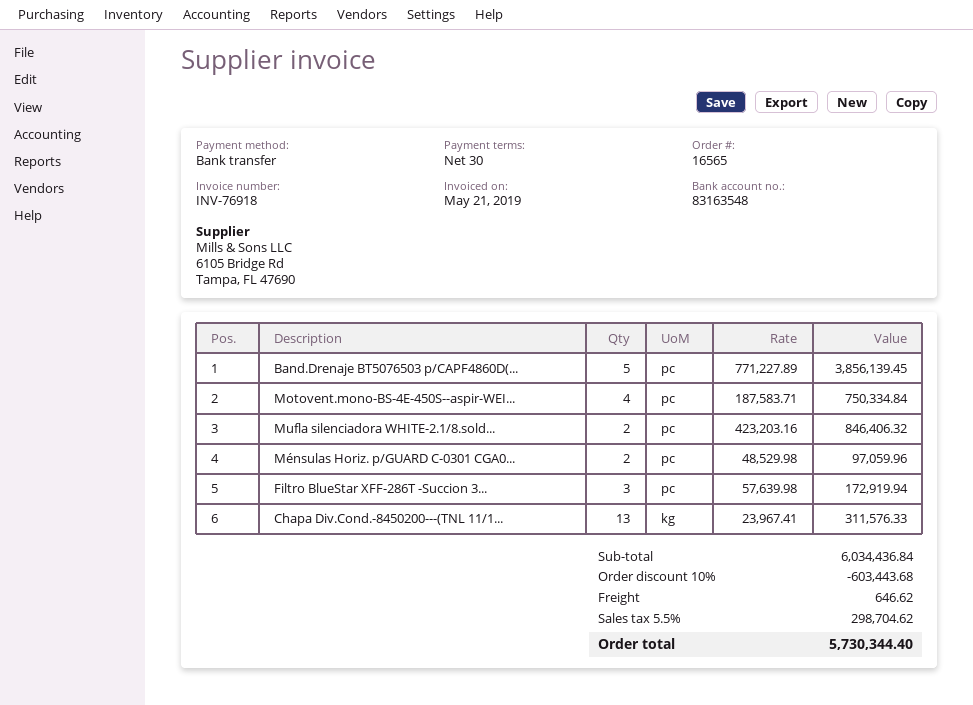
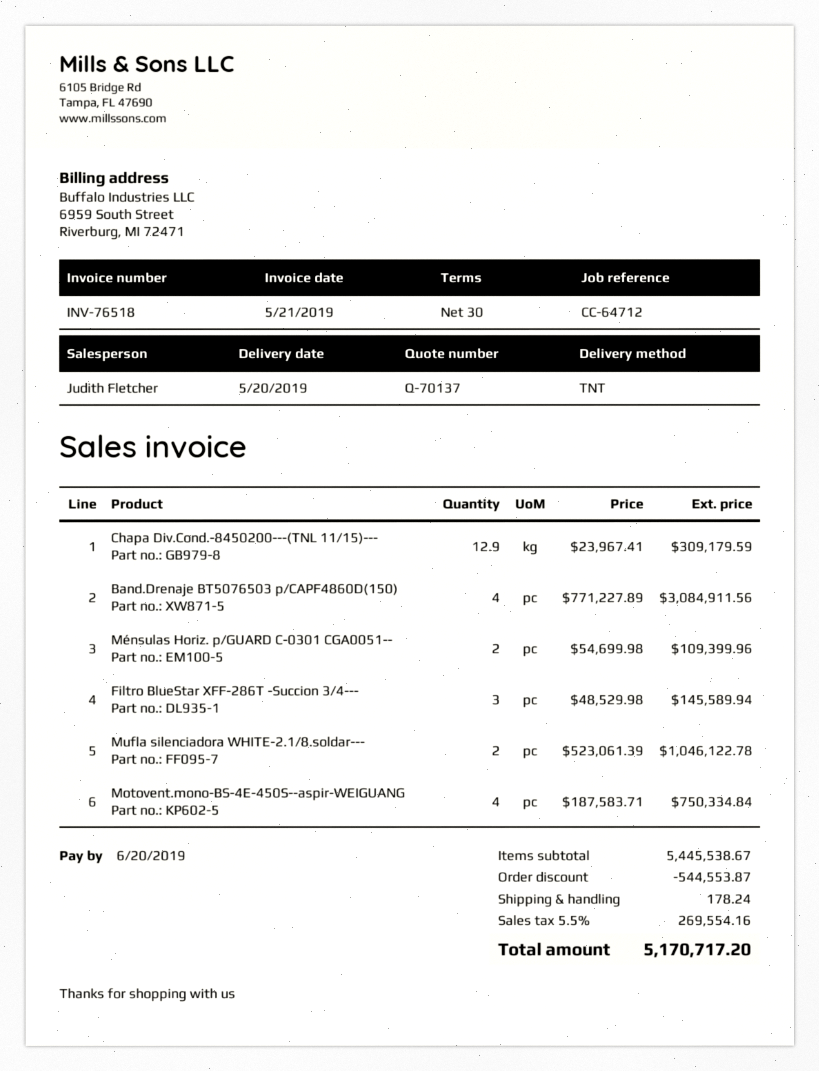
invoice number: INV-76918 -> INV-76518
Band.Drenaje BT5076503 p/CAPF4860D(...: 5 x 771227.89 = 3856139.45 -> 4 x 771227.89 = 3084911.56
Mufla silenciadora WHITE-2.1/8.sold...: 2 x 423203.16 = 846406.32 -> 2 x 523061.39 = 1046122.78
Ménsulas Horiz. p/GUARD C-0301 CGA0...: 2 x 48529.98 = 97059.96 -> 2 x 54699.98 = 109399.96
Filtro BlueStar XFF-286T -Succion 3...: 3 x 57639.98 = 172919.94 -> 3 x 48529.98 = 145589.94
Chapa Div.Cond.-8450200---(TNL 11/1...: 13 x 23967.41 = 311576.33 -> 12.9 x 23967.41 = 309179.59
subtotal: 6034436.84 -> 5445538.67
discount: 603443.68 -> 544553.87
shipping: 646.62 -> 178.24
tax: 5.5% = 298704.62 -> 5.5% = 269554.16
total: 5730344.40 -> 5170717.20

